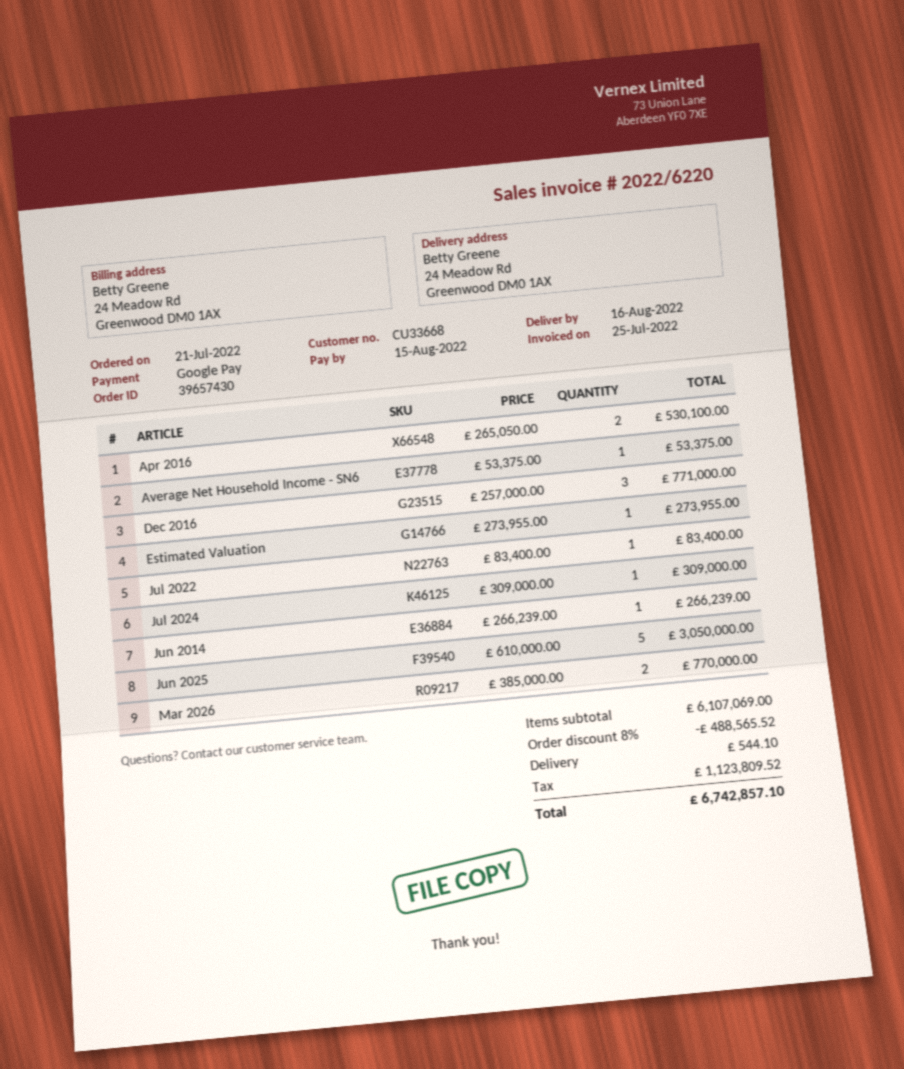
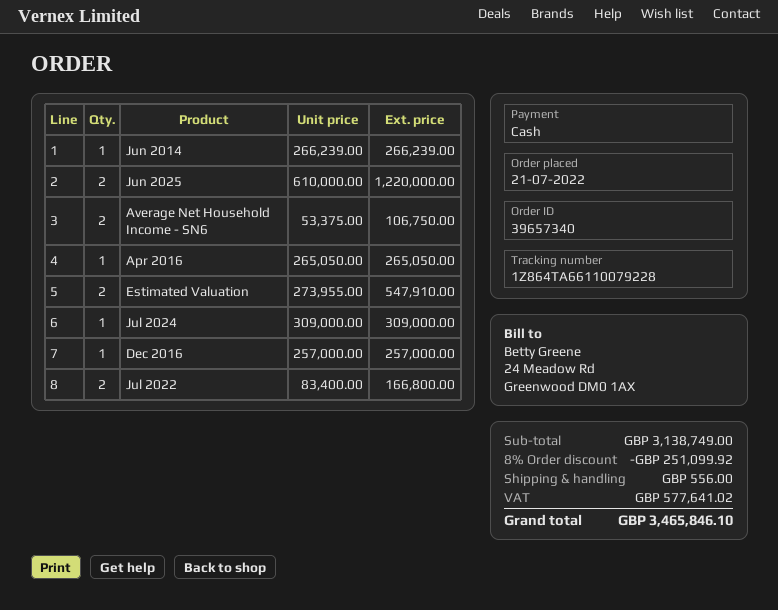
order number: 39657430 -> 39657340
payment method: Google Pay -> cash
Apr 2016: 2 x 265050.00 = 530100.00 -> 1 x 265050.00 = 265050.00
Average Net Household Income - SN6: 1 x 53375.00 = 53375.00 -> 2 x 53375.00 = 106750.00
Dec 2016: 3 x 257000.00 = 771000.00 -> 1 x 257000.00 = 257000.00
Estimated Valuation: 1 x 273955.00 = 273955.00 -> 2 x 273955.00 = 547910.00
Jul 2022: 1 x 83400.00 = 83400.00 -> 2 x 83400.00 = 166800.00
Jun 2025: 5 x 610000.00 = 3050000.00 -> 2 x 610000.00 = 1220000.00
Mar 2026: 2 x 385000.00 = 770000.00 -> none
subtotal: 6107069.00 -> 3138749.00
discount: 8% = 488565.52 -> 8% = 251099.92
shipping: 544.10 -> 556.00
tax: 1123809.52 -> 577641.02
total: 6742857.10 -> 3465846.10

